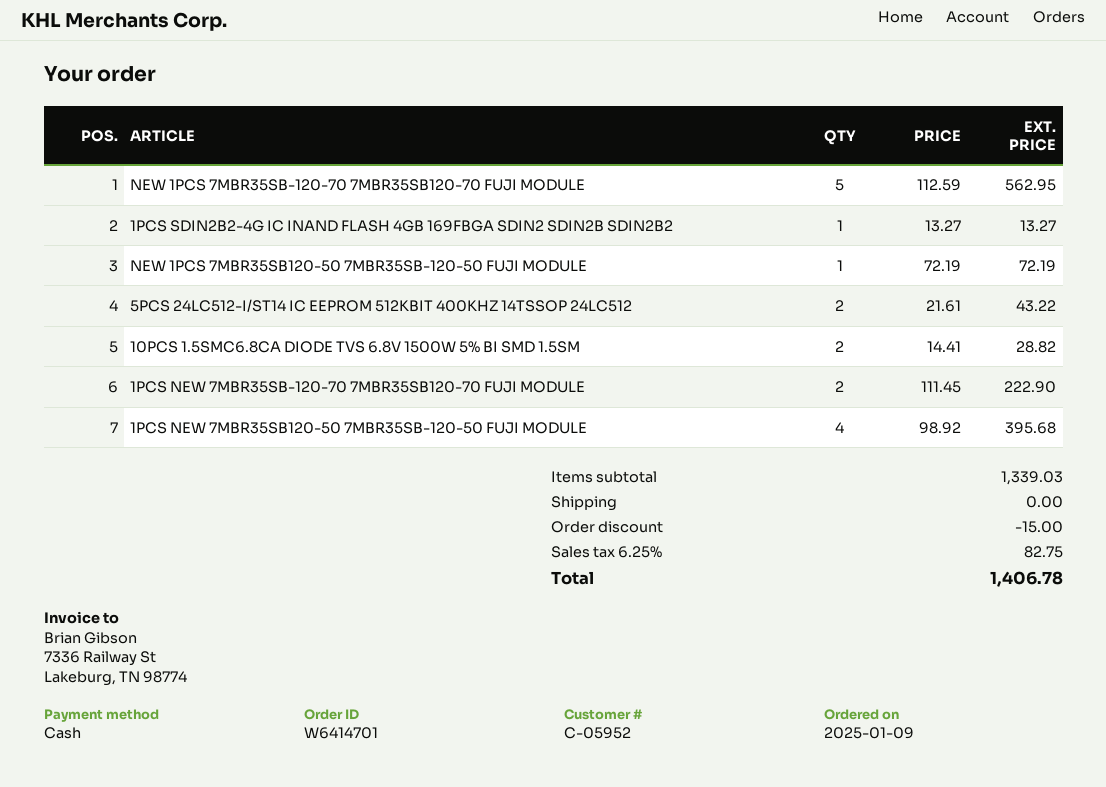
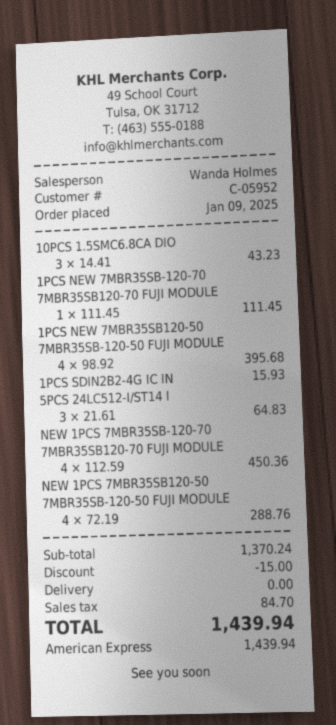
payment method: cash -> American Express
NEW 1PCS 7MBR35SB-120-70 7MBR35SB120-70 FUJI MODULE: 5 x 112.59 = 562.95 -> 4 x 112.59 = 450.36
1PCS SDIN2B2-4G IC INAND FLASH 4GB 169FBGA SDIN2 SDIN2B SDIN2B2: 1 x 13.27 = 13.27 -> 1 x 15.93 = 15.93
NEW 1PCS 7MBR35SB120-50 7MBR35SB-120-50 FUJI MODULE: 1 x 72.19 = 72.19 -> 4 x 72.19 = 288.76
5PCS 24LC512-I/ST14 IC EEPROM 512KBIT 400KHZ 14TSSOP 24LC512: 2 x 21.61 = 43.22 -> 3 x 21.61 = 64.83
10PCS 1.5SMC6.8CA DIODE TVS 6.8V 1500W 5% BI SMD 1.5SM: 2 x 14.41 = 28.82 -> 3 x 14.41 = 43.23
1PCS NEW 7MBR35SB-120-70 7MBR35SB120-70 FUJI MODULE: 2 x 111.45 = 222.90 -> 1 x 111.45 = 111.45
subtotal: 1339.03 -> 1370.24
tax: 82.75 -> 84.70
total: 1406.78 -> 1439.94

